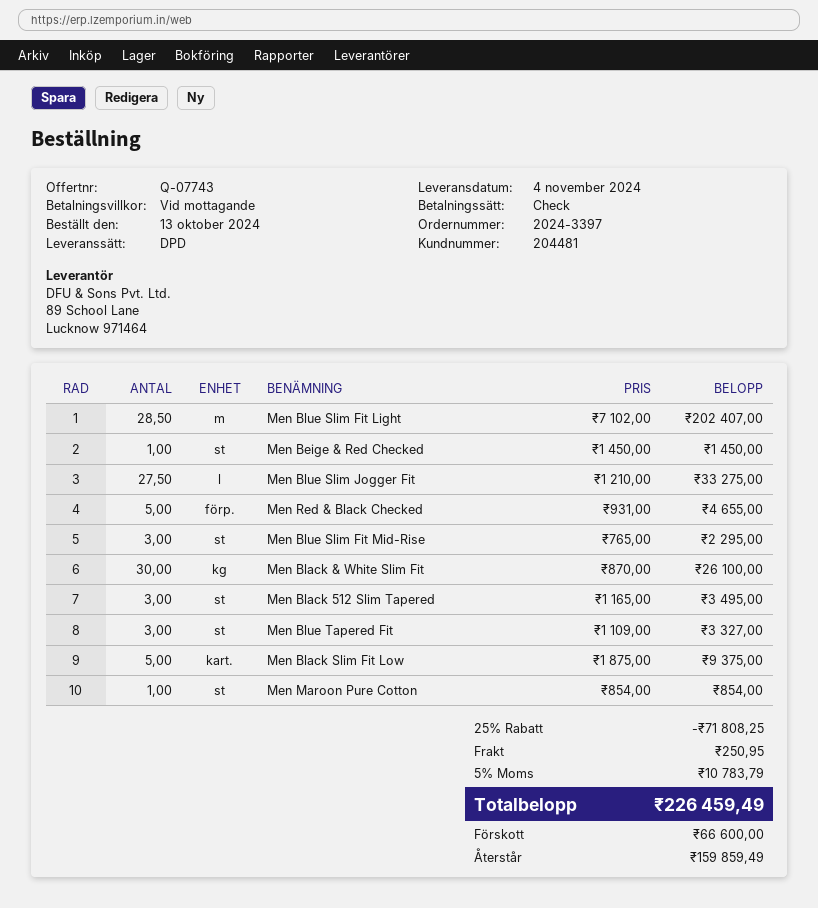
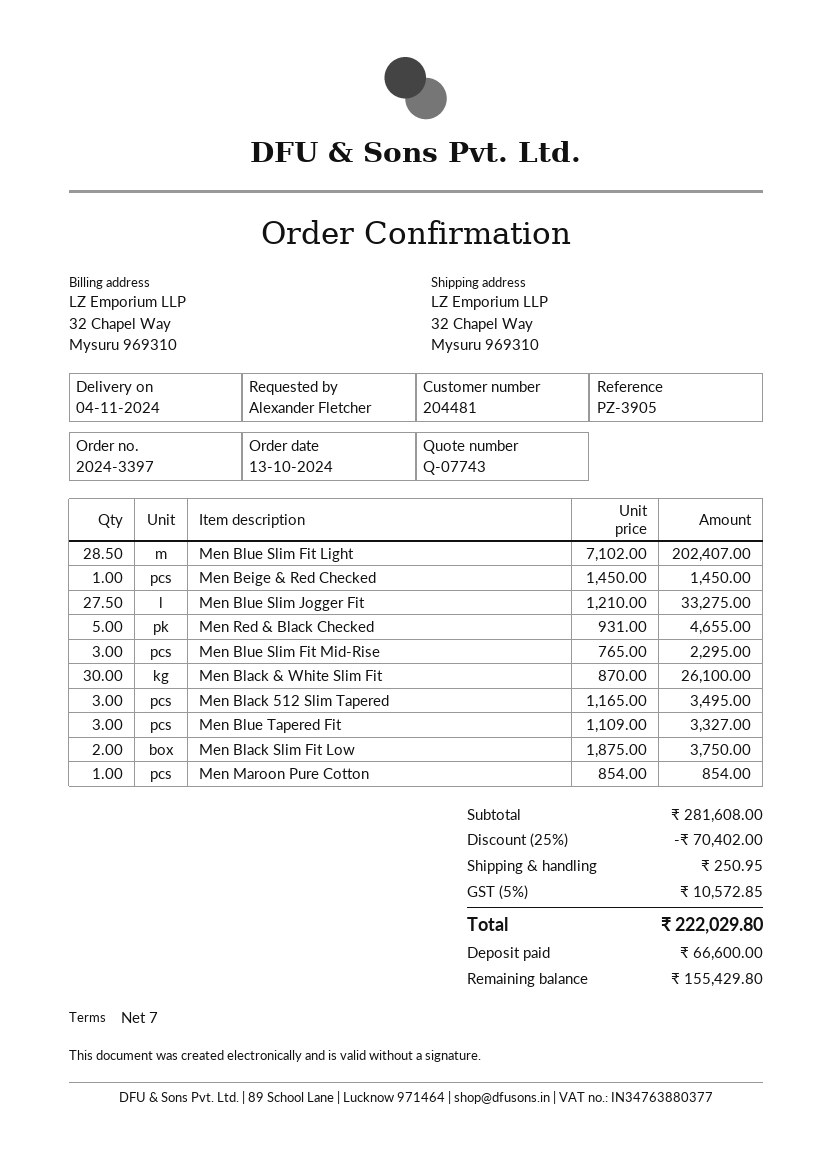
payment terms: on receipt -> 7 days
Men Black Slim Fit Low: 5 x 1875.00 = 9375.00 -> 2 x 1875.00 = 3750.00
discount: 25% = 71808.25 -> 25% = 70402.00
tax: 5% = 10783.79 -> 5% = 10572.85
total: 226459.49 -> 222029.80
balance: 159859.49 -> 155429.80

